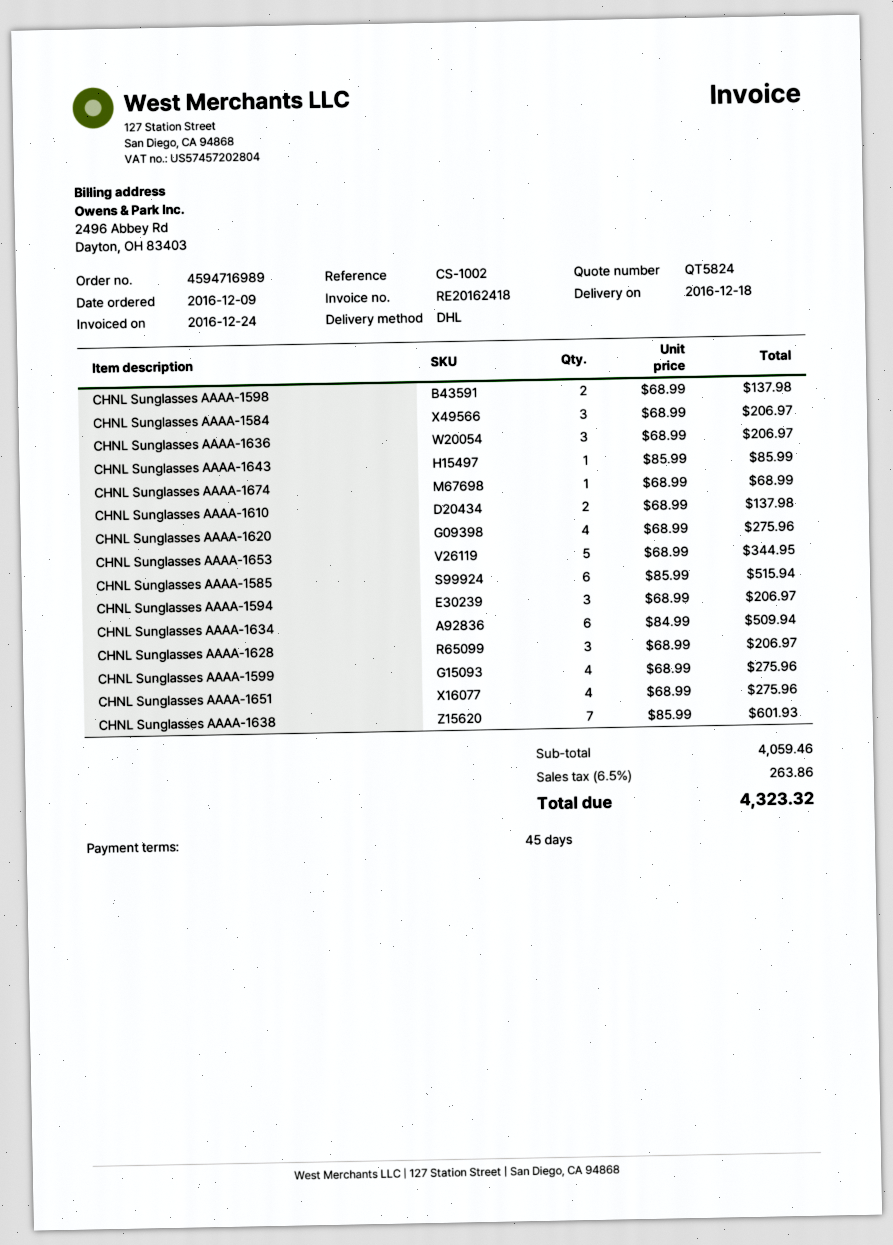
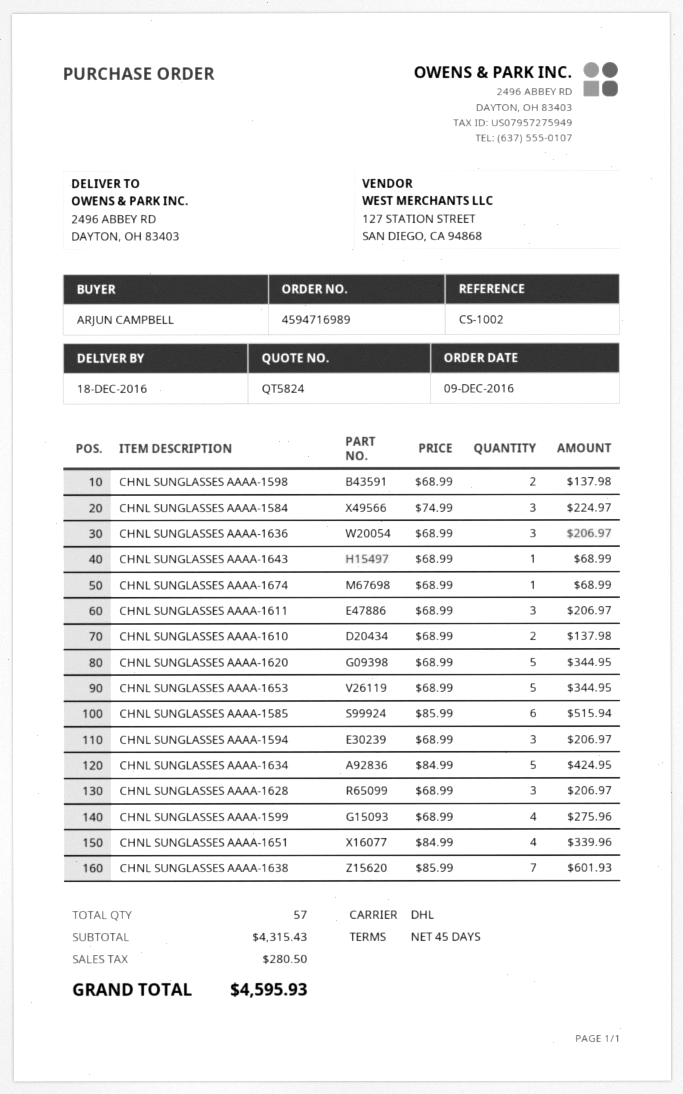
CHNL Sunglasses AAAA-1584: 3 x 68.99 = 206.97 -> 3 x 74.99 = 224.97
CHNL Sunglasses AAAA-1643: 1 x 85.99 = 85.99 -> 1 x 68.99 = 68.99
CHNL Sunglasses AAAA-1620: 4 x 68.99 = 275.96 -> 5 x 68.99 = 344.95
CHNL Sunglasses AAAA-1634: 6 x 84.99 = 509.94 -> 5 x 84.99 = 424.95
CHNL Sunglasses AAAA-1651: 4 x 68.99 = 275.96 -> 4 x 84.99 = 339.96
CHNL SUNGLASSES AAAA-1611: none -> 3 x 68.99 = 206.97
subtotal: 4059.46 -> 4315.43
tax: 263.86 -> 280.50
total: 4323.32 -> 4595.93

